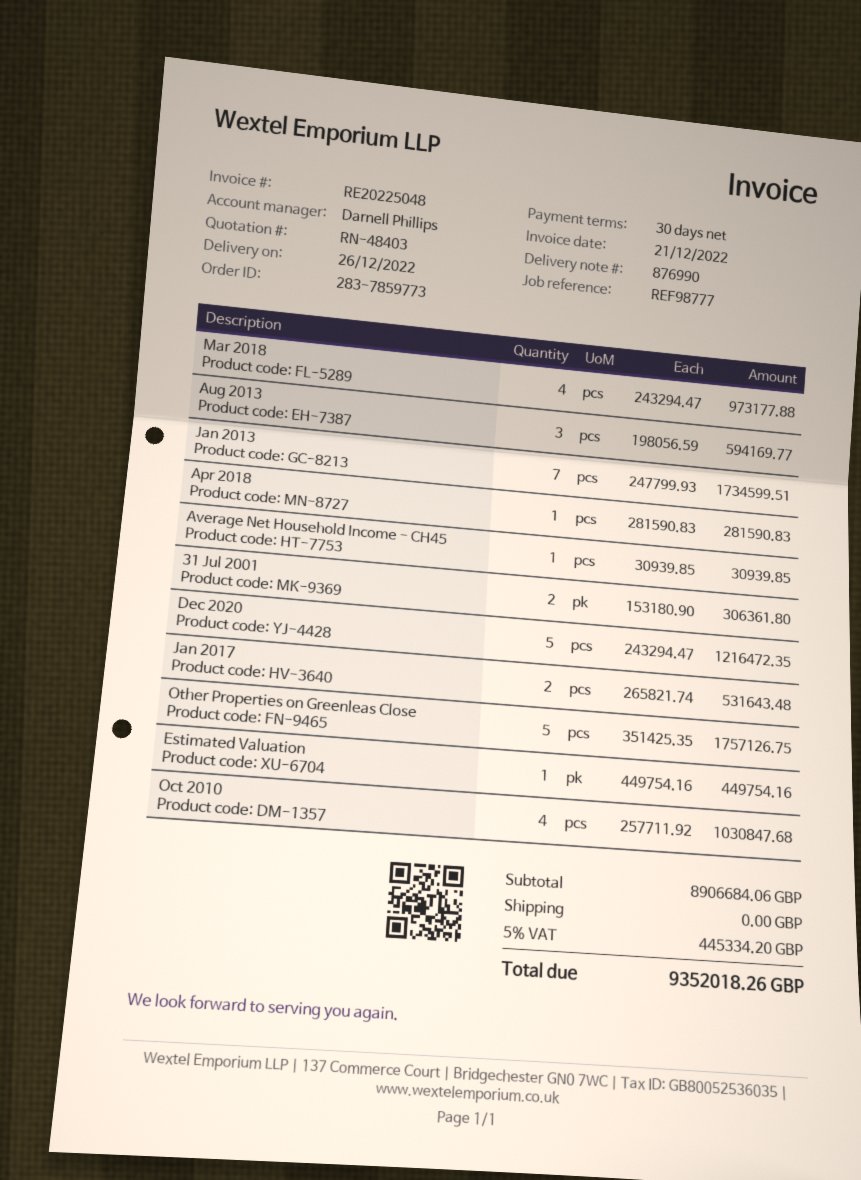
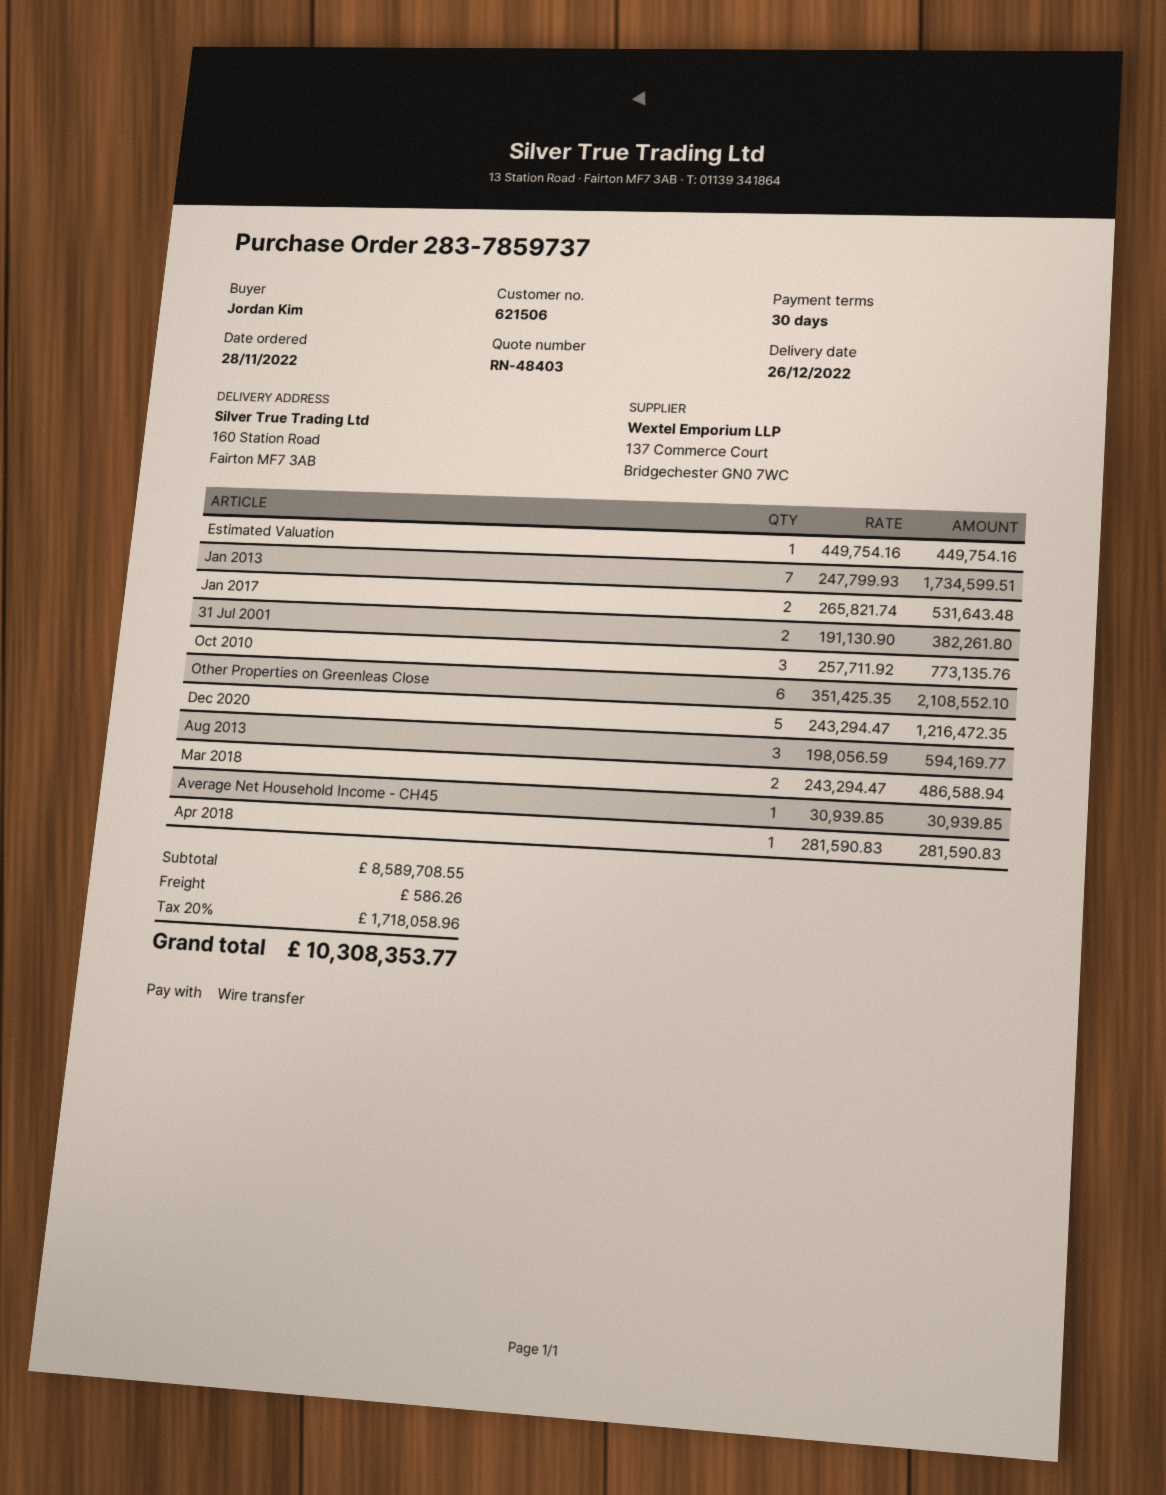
order number: 283-7859773 -> 283-7859737
Mar 2018: 4 x 243294.47 = 973177.88 -> 2 x 243294.47 = 486588.94
31 Jul 2001: 2 x 153180.90 = 306361.80 -> 2 x 191130.90 = 382261.80
Other Properties on Greenleas Close: 5 x 351425.35 = 1757126.75 -> 6 x 351425.35 = 2108552.10
Oct 2010: 4 x 257711.92 = 1030847.68 -> 3 x 257711.92 = 773135.76
subtotal: 8906684.06 -> 8589708.55
shipping: 0.00 -> 586.26
tax: 5% = 445334.20 -> 20% = 1718058.96
total: 9352018.26 -> 10308353.77

